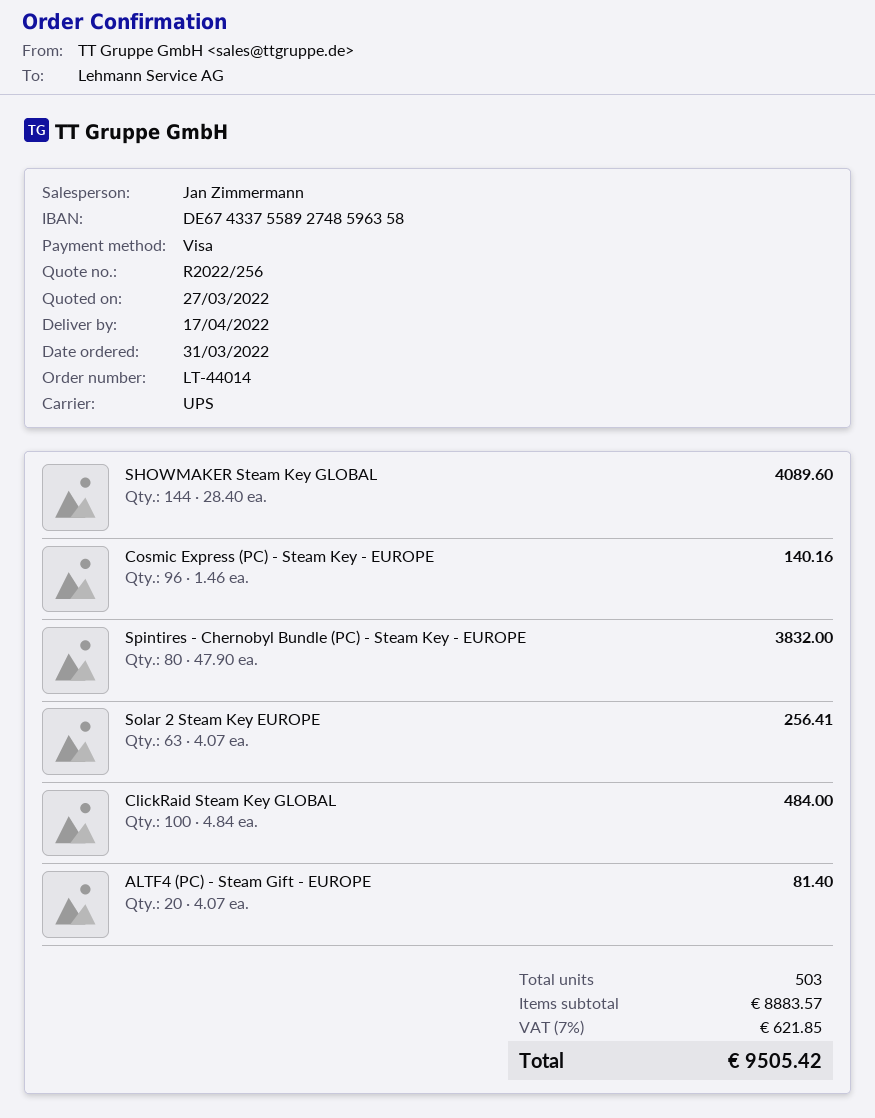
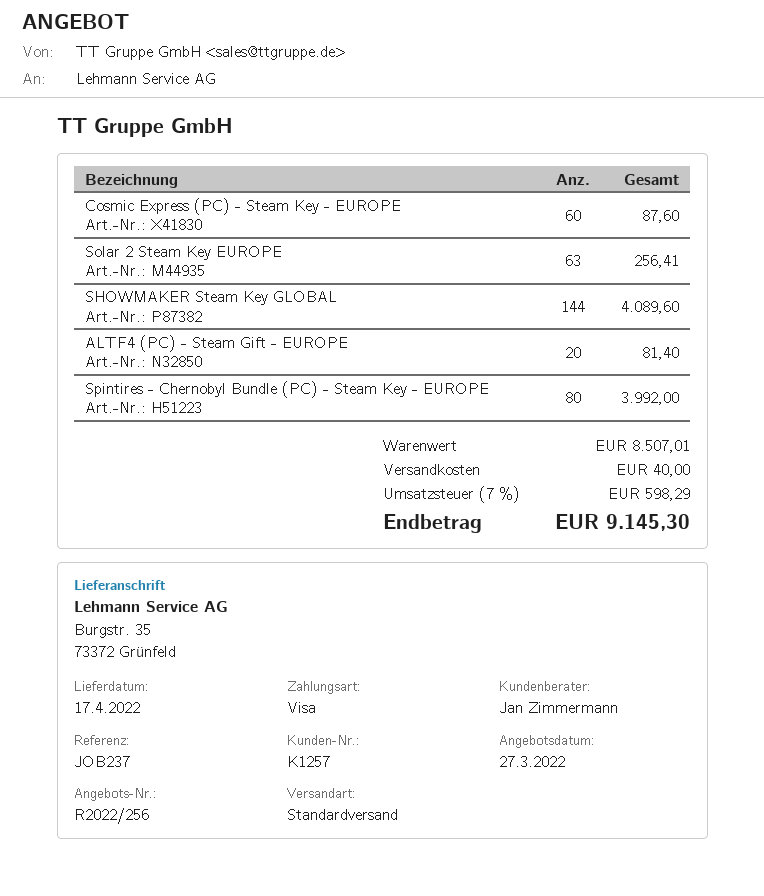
shipping method: UPS -> standard
Cosmic Express (PC) - Steam Key - EUROPE: 96 for 140.16 -> 60 for 87.60
Spintires - Chernobyl Bundle (PC) - Steam Key - EUROPE: 80 for 3832.00 -> 80 for 3992.00
ClickRaid Steam Key GLOBAL: 100 for 484.00 -> none
subtotal: 8883.57 -> 8507.01
shipping: none -> 40.00
tax: 7% = 621.85 -> 7% = 598.29
total: 9505.42 -> 9145.30

